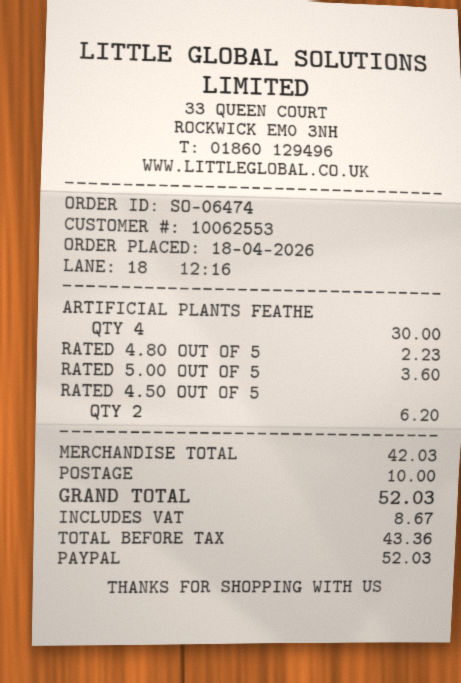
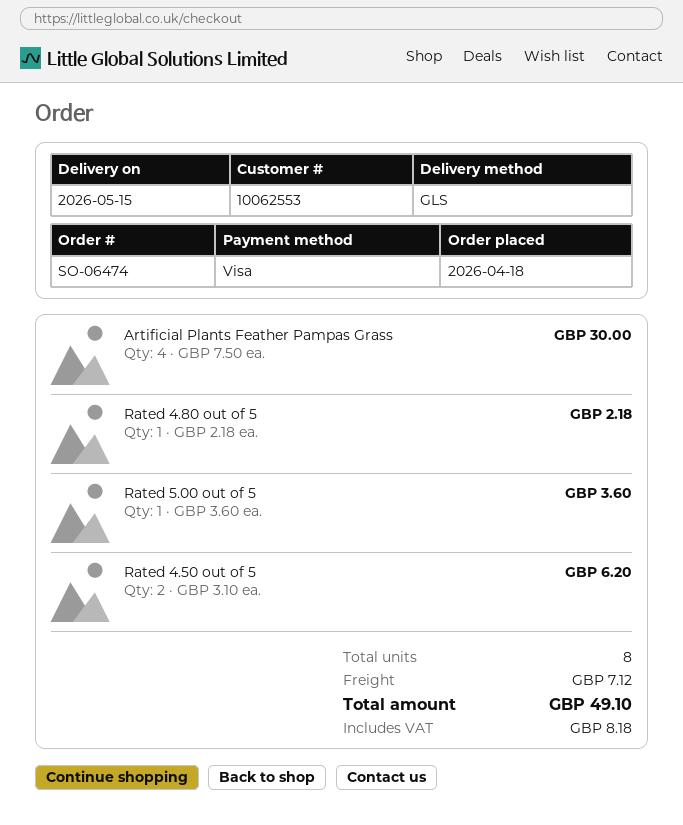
payment method: PayPal -> Visa
RATED 4.80 OUT OF 5: 1 for 2.23 -> 1 for 2.18
shipping: 10.00 -> 7.12
tax: 8.67 -> 8.18
total: 52.03 -> 49.10

